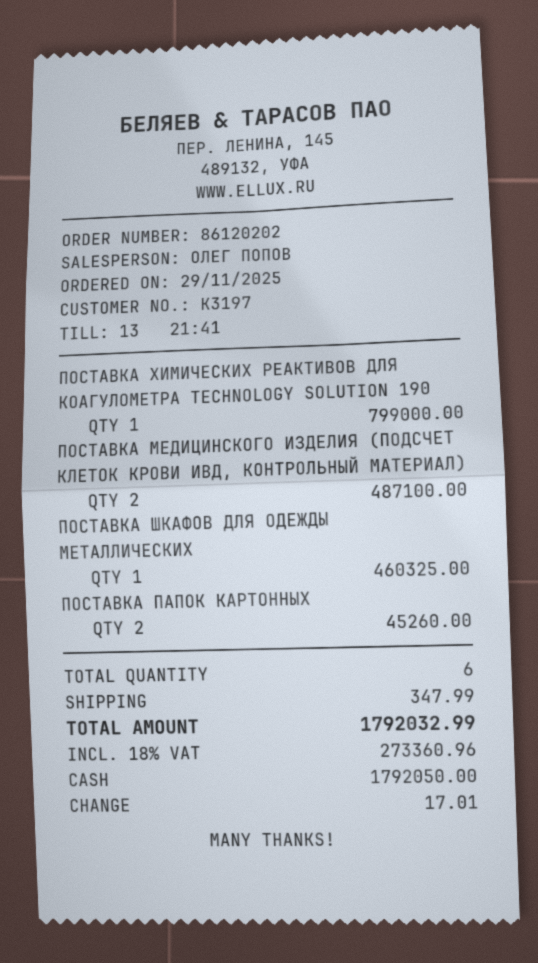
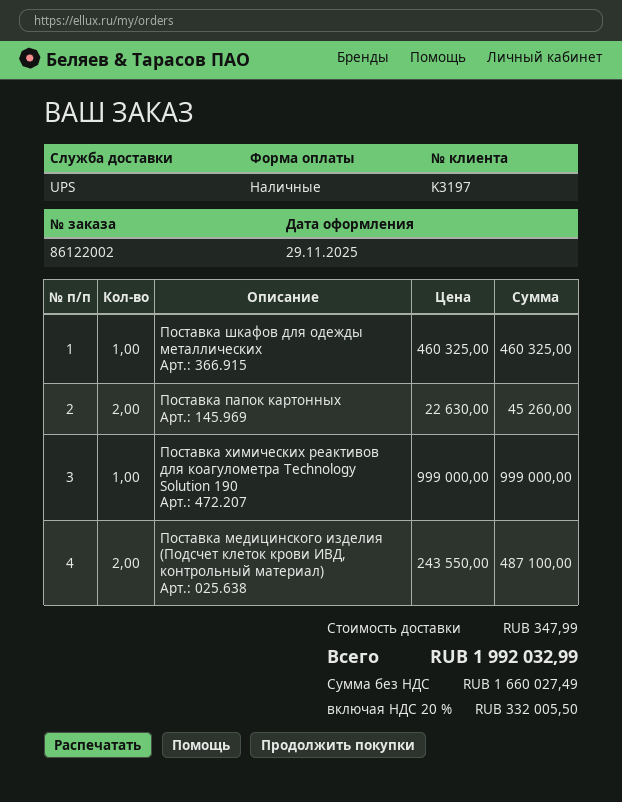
order number: 86120202 -> 86122002
ПОСТАВКА ХИМИЧЕСКИХ РЕАКТИВОВ ДЛЯ КОАГУЛОМЕТРА TECHNOLOGY SOLUTION 190: 1 for 799000.00 -> 1 for 999000.00
tax: 18% = 273360.96 -> 20% = 332005.50
total: 1792032.99 -> 1992032.99

